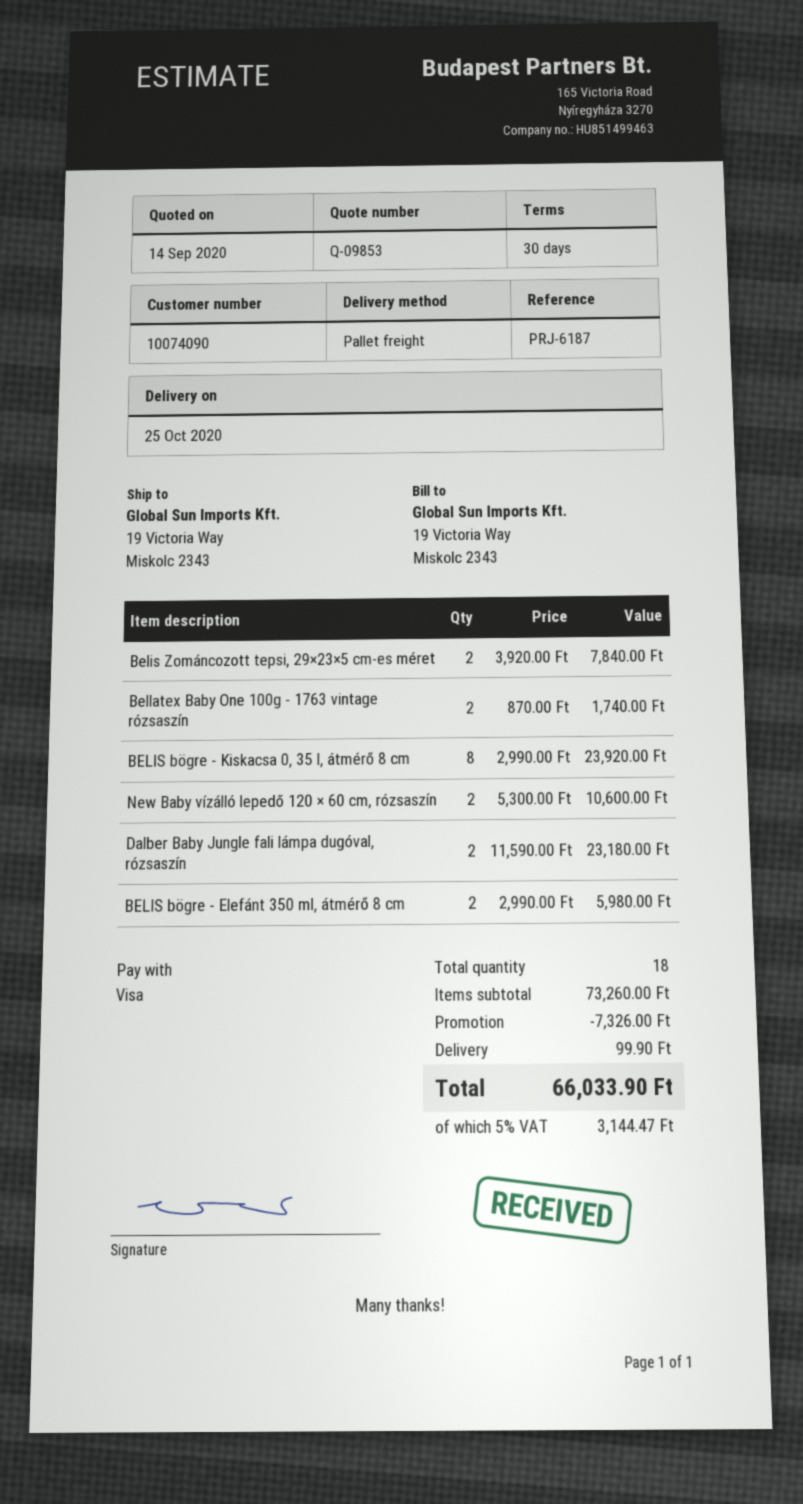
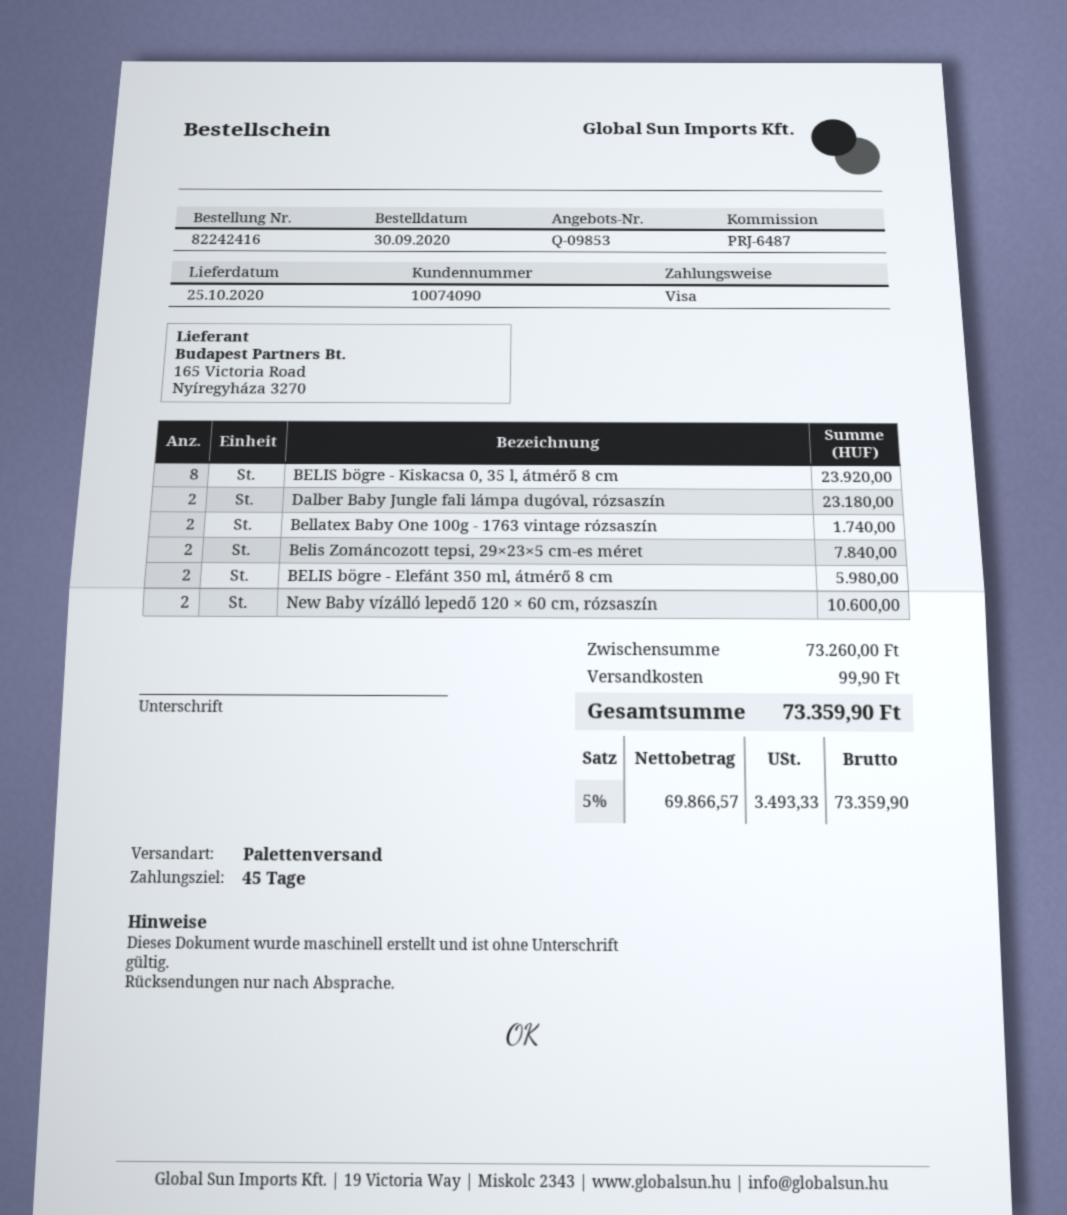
payment terms: 30 days -> 45 days
reference: PRJ-6187 -> PRJ-6487
discount: 7326.00 -> none
tax: 5% = 3144.47 -> 5% = 3493.33
total: 66033.90 -> 73359.90

